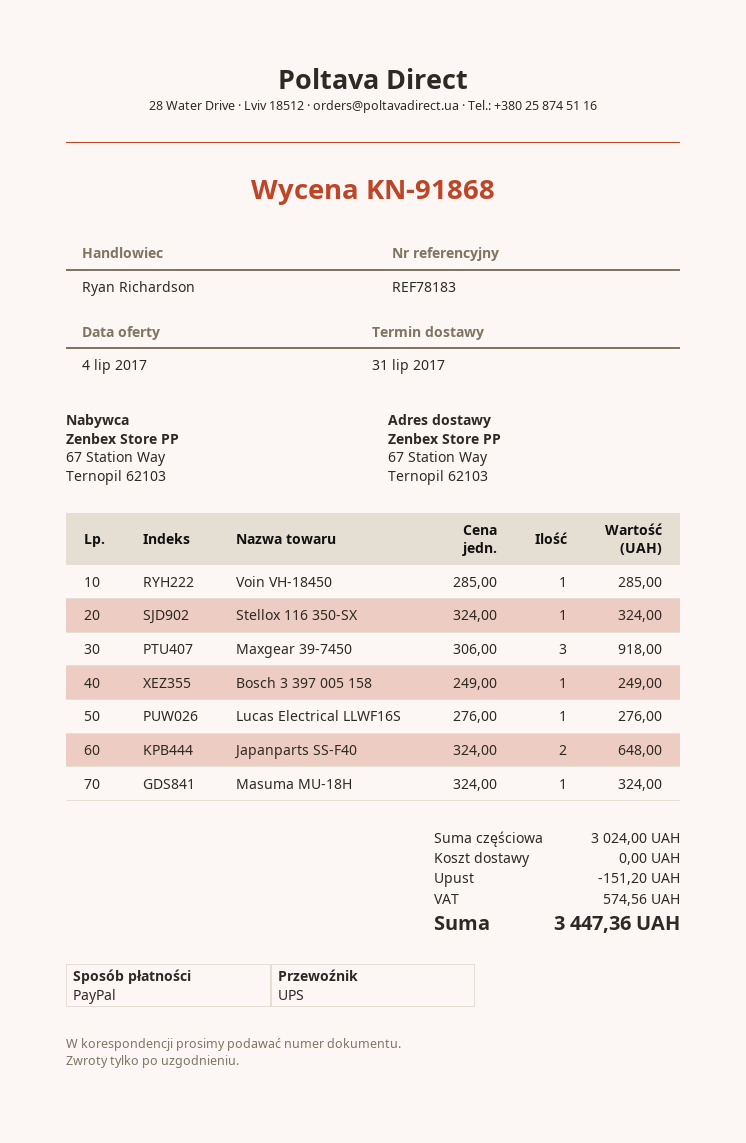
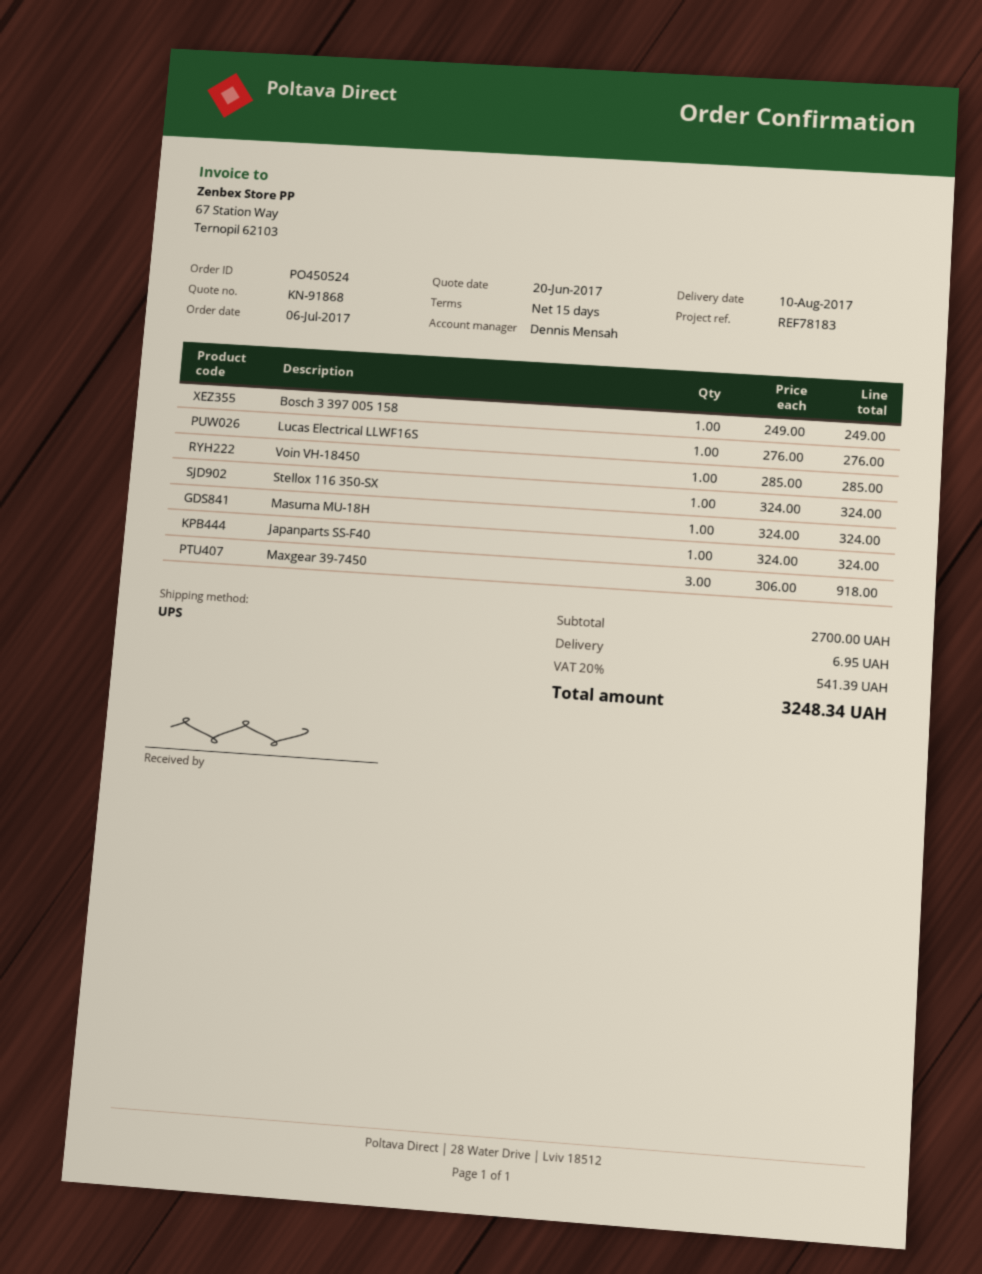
quote date: 2017-07-04 -> 2017-06-20
delivery date: 2017-07-31 -> 2017-08-10
sales rep: Ryan Richardson -> Dennis Mensah
Japanparts SS-F40: 2 x 324.00 = 648.00 -> 1 x 324.00 = 324.00
subtotal: 3024.00 -> 2700.00
discount: 151.20 -> none
shipping: 0.00 -> 6.95
tax: 574.56 -> 541.39
total: 3447.36 -> 3248.34

